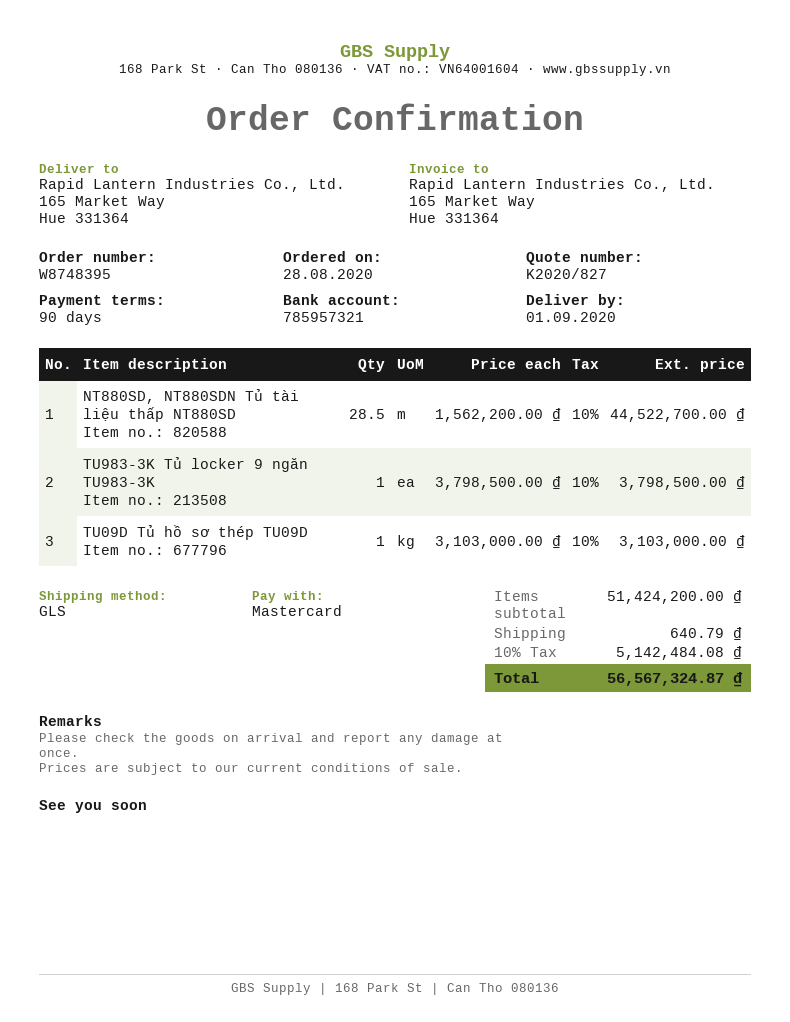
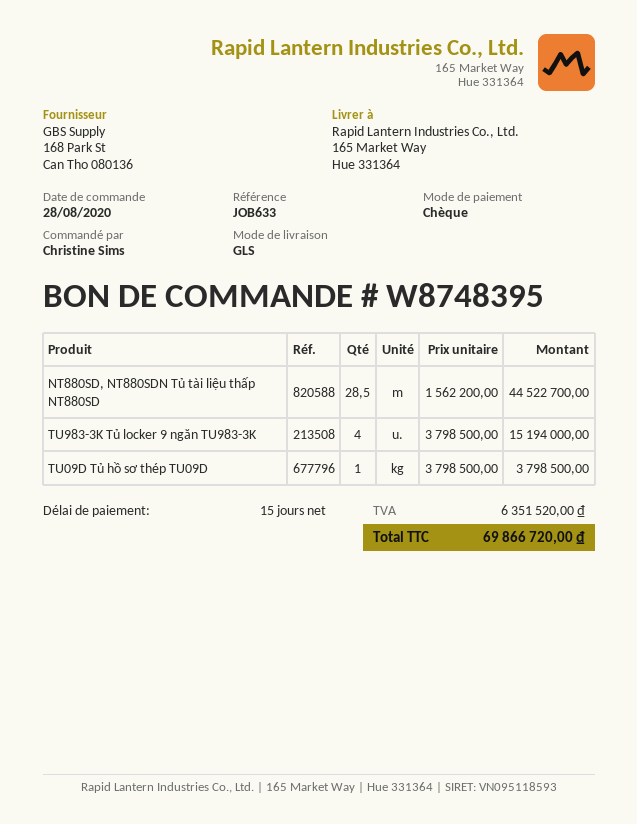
payment terms: 90 days -> 15 days
payment method: Mastercard -> cheque
TU983-3K Tủ locker 9 ngăn TU983-3K: 1 x 3798500.00 = 3798500.00 -> 4 x 3798500.00 = 15194000.00
TU09D Tủ hồ sơ thép TU09D: 1 x 3103000.00 = 3103000.00 -> 1 x 3798500.00 = 3798500.00
shipping: 640.79 -> none
tax: 5142484.08 -> 6351520.00
total: 56567324.87 -> 69866720.00

